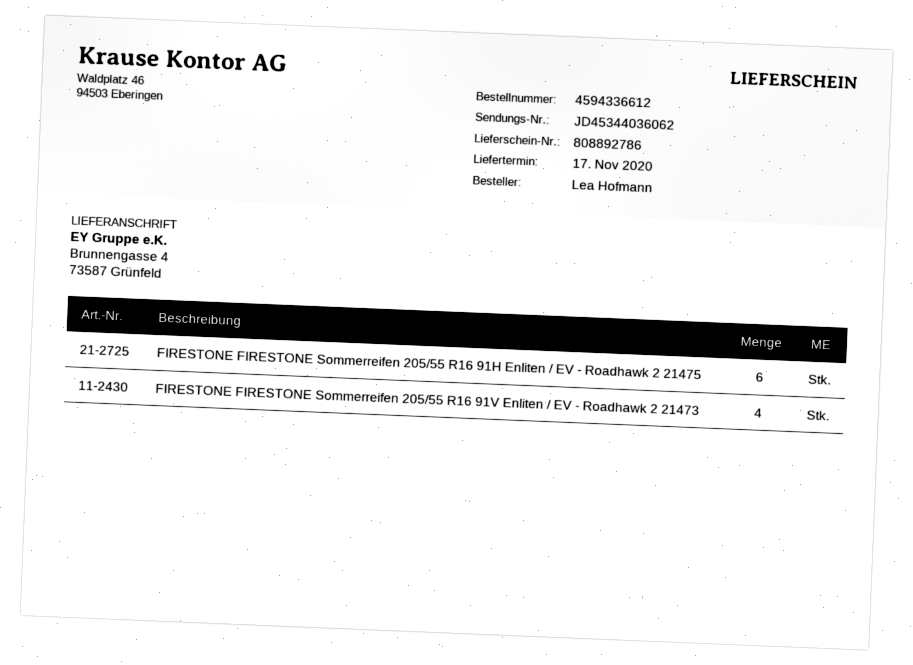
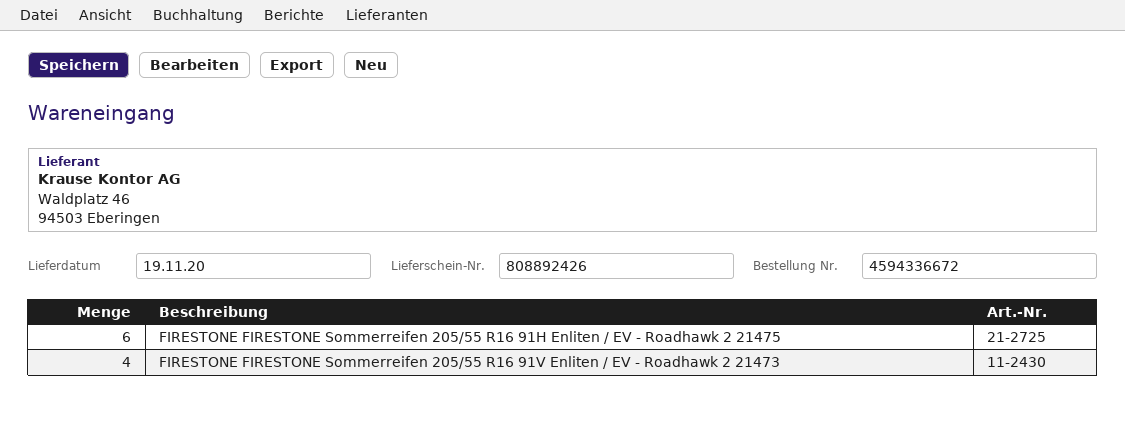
order number: 4594336612 -> 4594336672
delivery note number: 808892786 -> 808892426
delivery date: 2020-11-17 -> 2020-11-19

